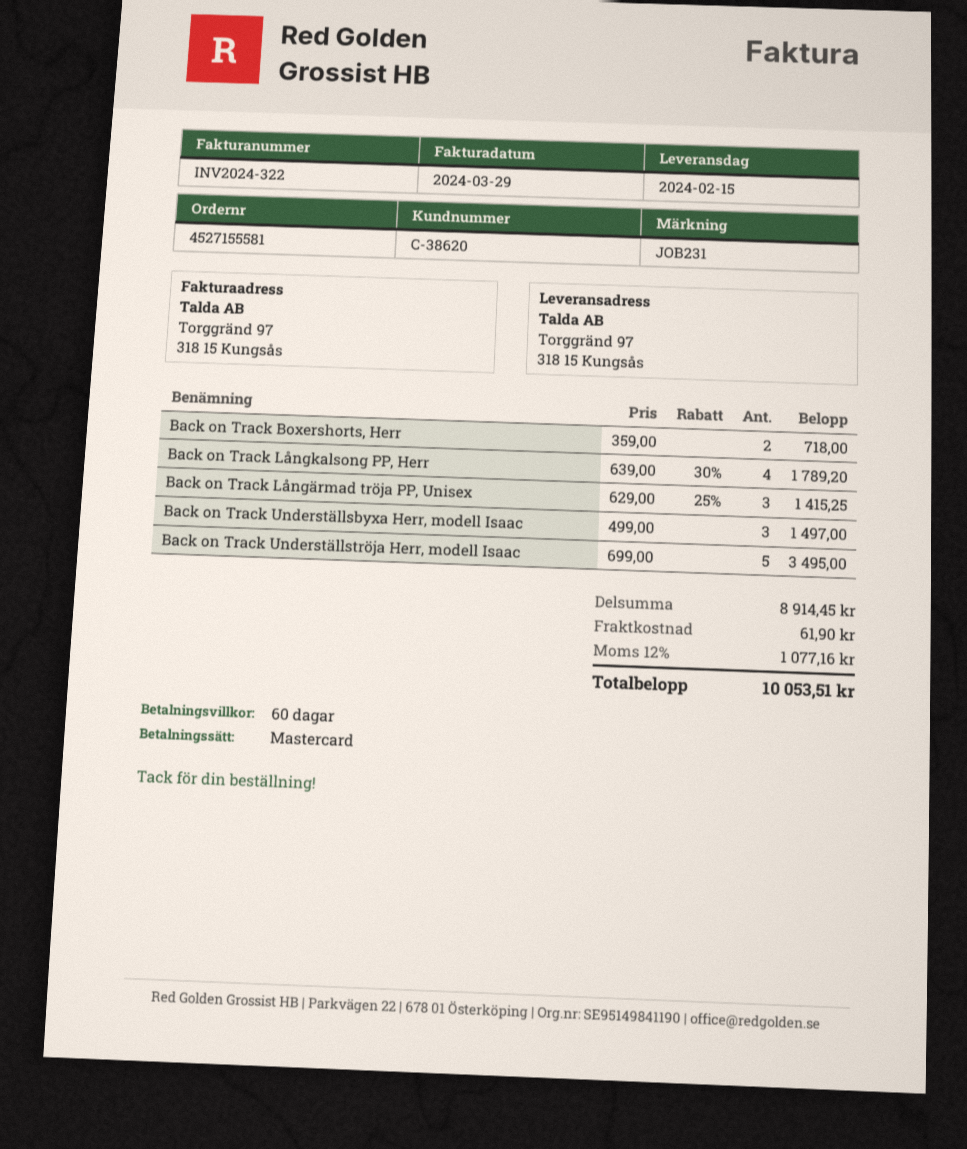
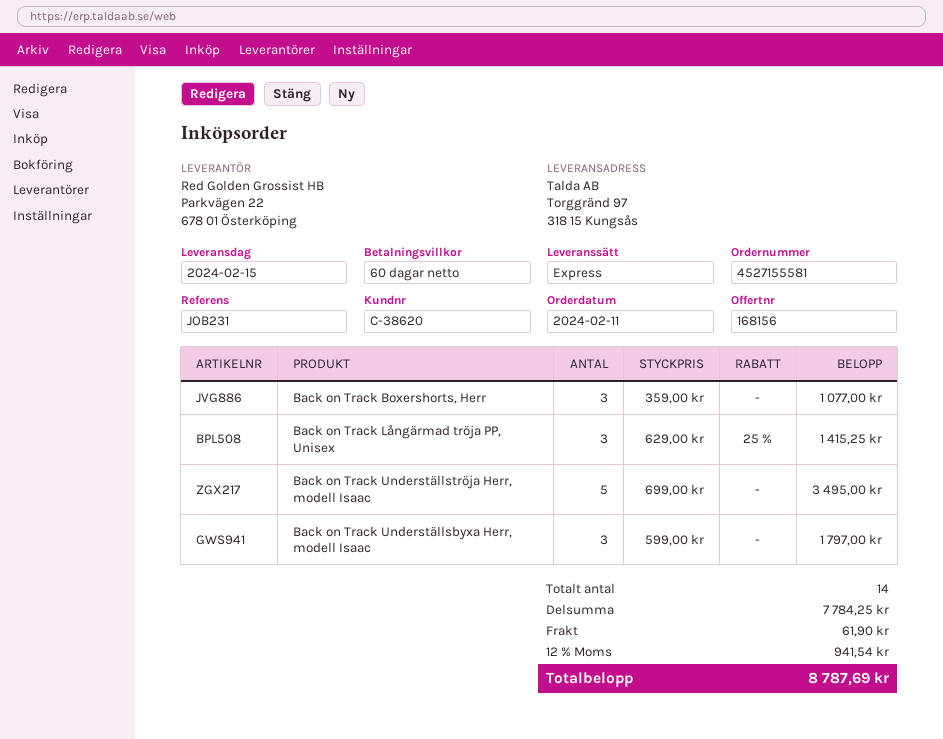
Back on Track Boxershorts, Herr: 2 x 359.00 = 718.00 -> 3 x 359.00 = 1077.00
Back on Track Långkalsong PP, Herr: 4 x 639.00 - 30% = 1789.20 -> none
Back on Track Underställsbyxa Herr, modell Isaac: 3 x 499.00 = 1497.00 -> 3 x 599.00 = 1797.00
subtotal: 8914.45 -> 7784.25
tax: 12% = 1077.16 -> 12% = 941.54
total: 10053.51 -> 8787.69

